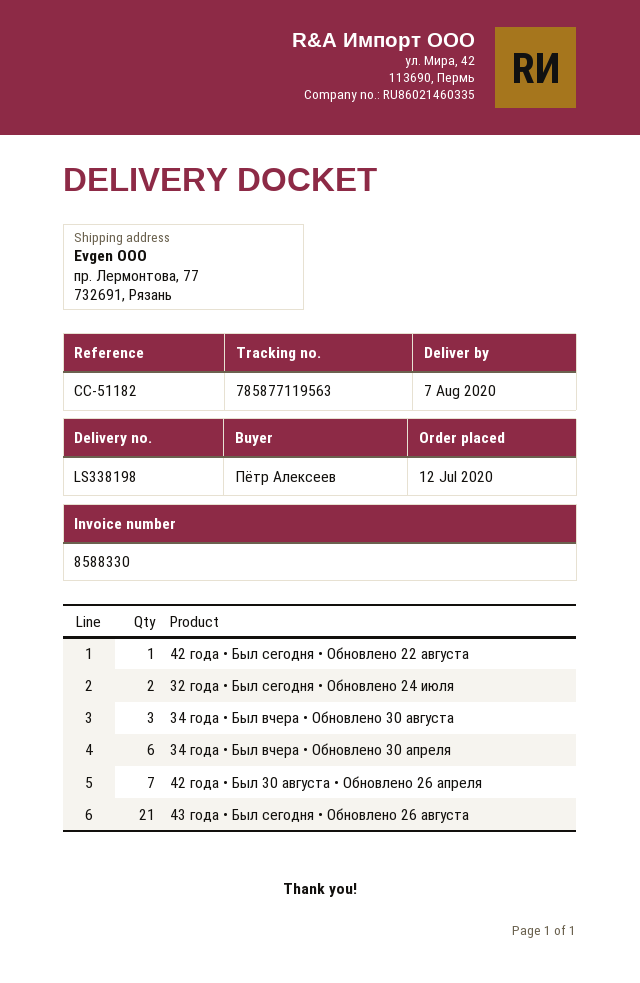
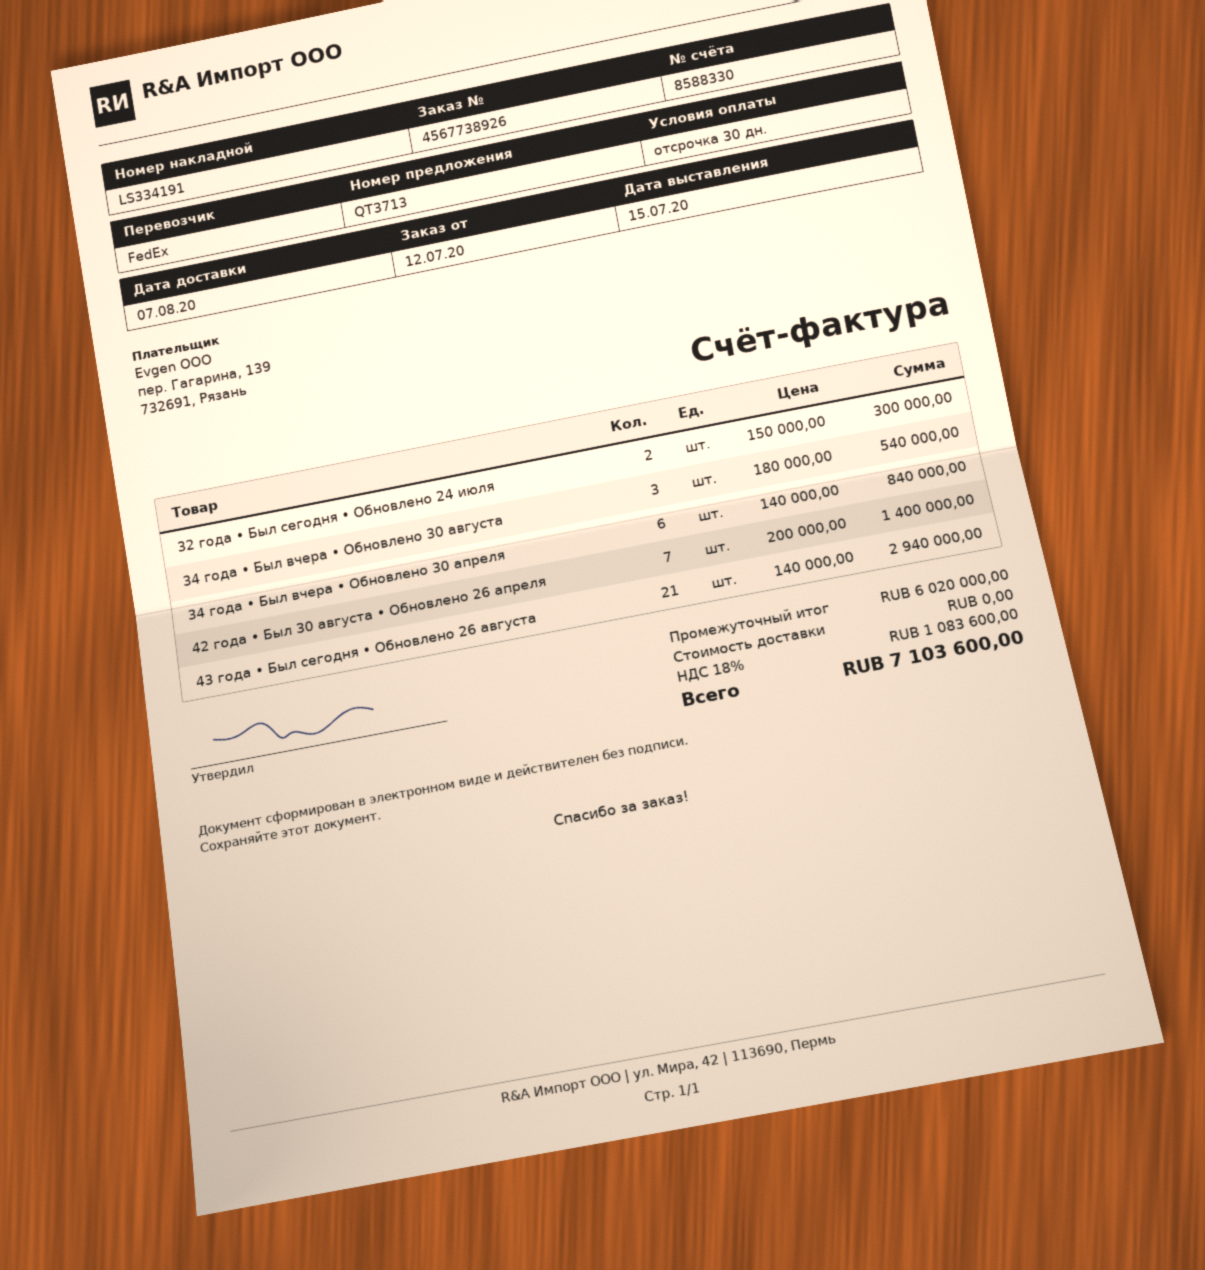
delivery note number: LS338198 -> LS334191
42 года • Был сегодня • Обновлено 22 августа: 1 -> none

